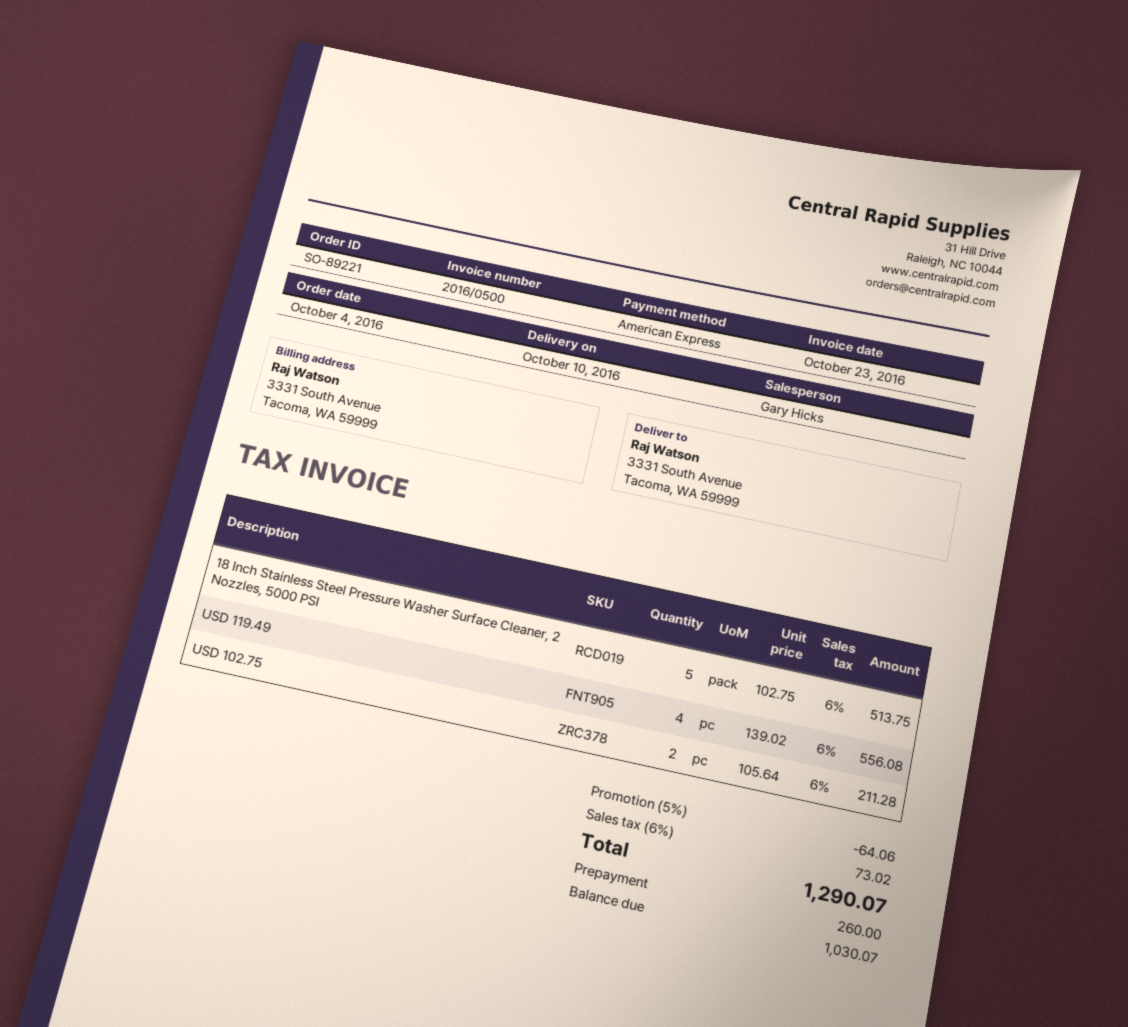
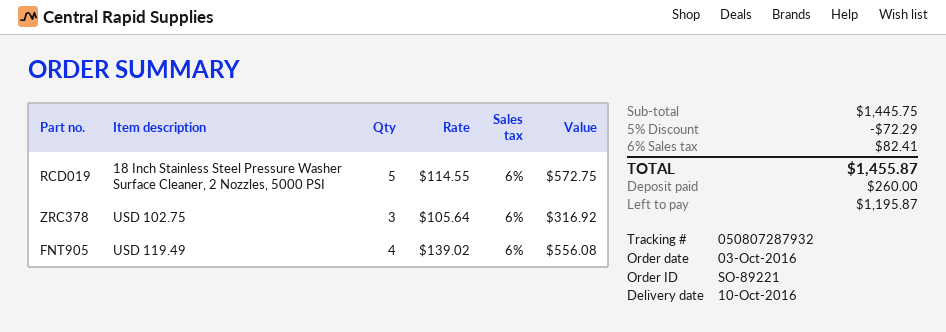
order date: 2016-10-04 -> 2016-10-03
18 Inch Stainless Steel Pressure Washer Surface Cleaner, 2 Nozzles, 5000 PSI: 5 x 102.75 = 513.75 -> 5 x 114.55 = 572.75
USD 102.75: 2 x 105.64 = 211.28 -> 3 x 105.64 = 316.92
discount: 5% = 64.06 -> 5% = 72.29
tax: 6% = 73.02 -> 6% = 82.41
total: 1290.07 -> 1455.87
balance: 1030.07 -> 1195.87

